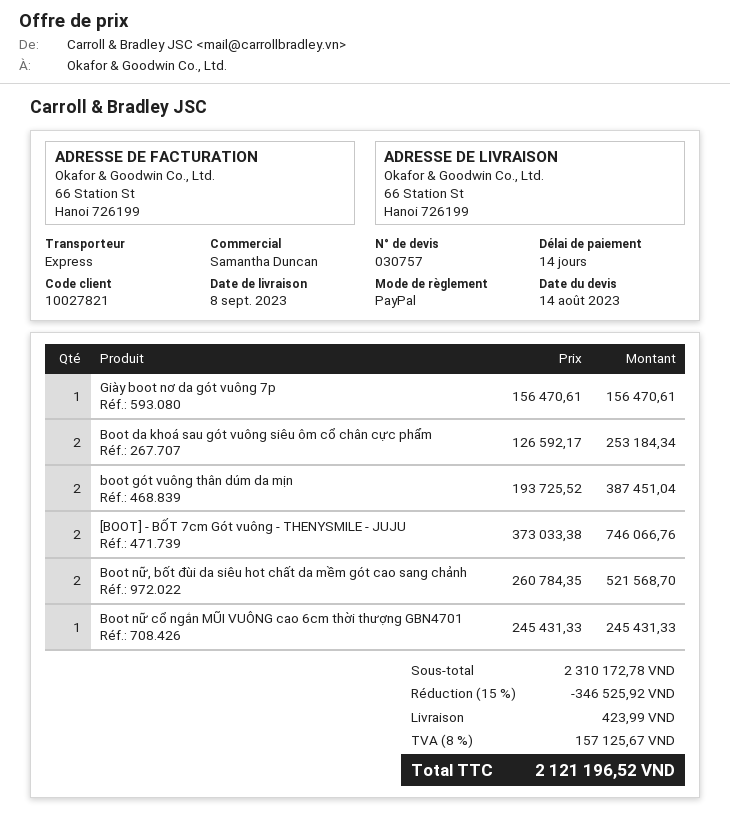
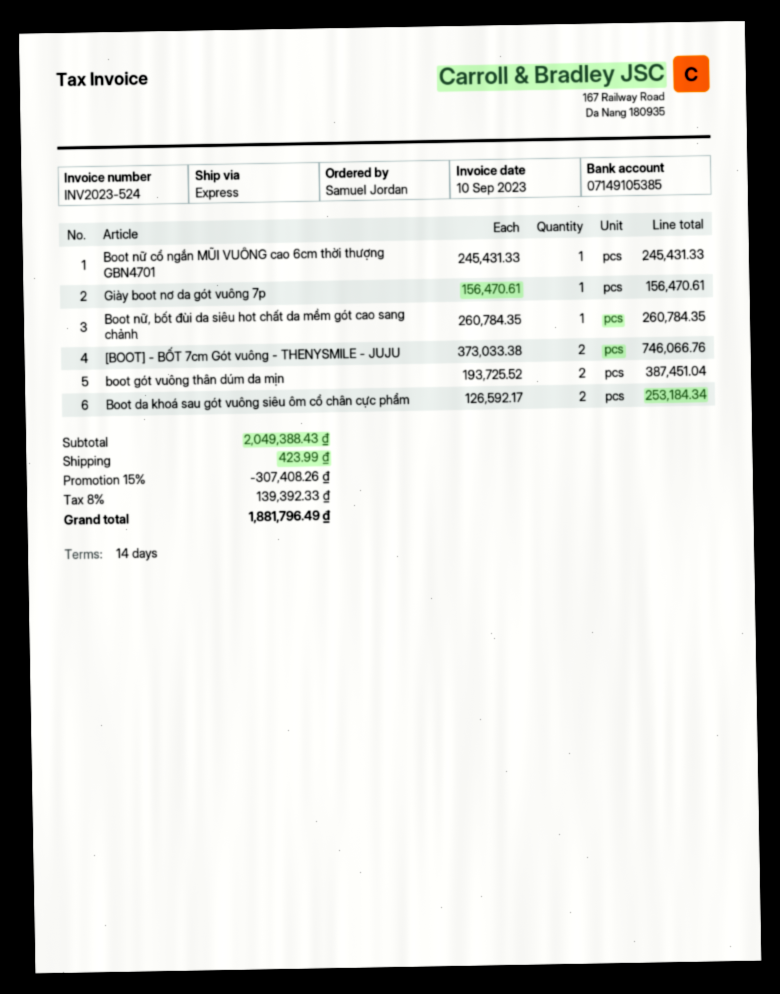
Boot nữ, bốt đùi da siêu hot chất da mềm gót cao sang chảnh: 2 x 260784.35 = 521568.70 -> 1 x 260784.35 = 260784.35
subtotal: 2310172.78 -> 2049388.43
discount: 15% = 346525.92 -> 15% = 307408.26
tax: 8% = 157125.67 -> 8% = 139392.33
total: 2121196.52 -> 1881796.49

